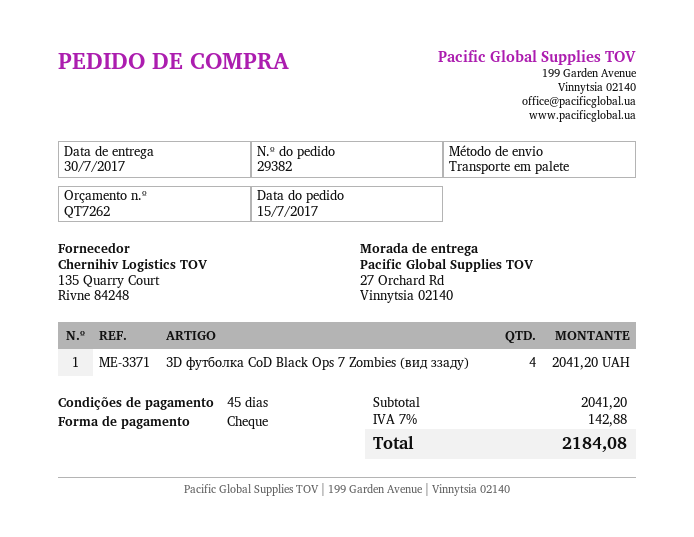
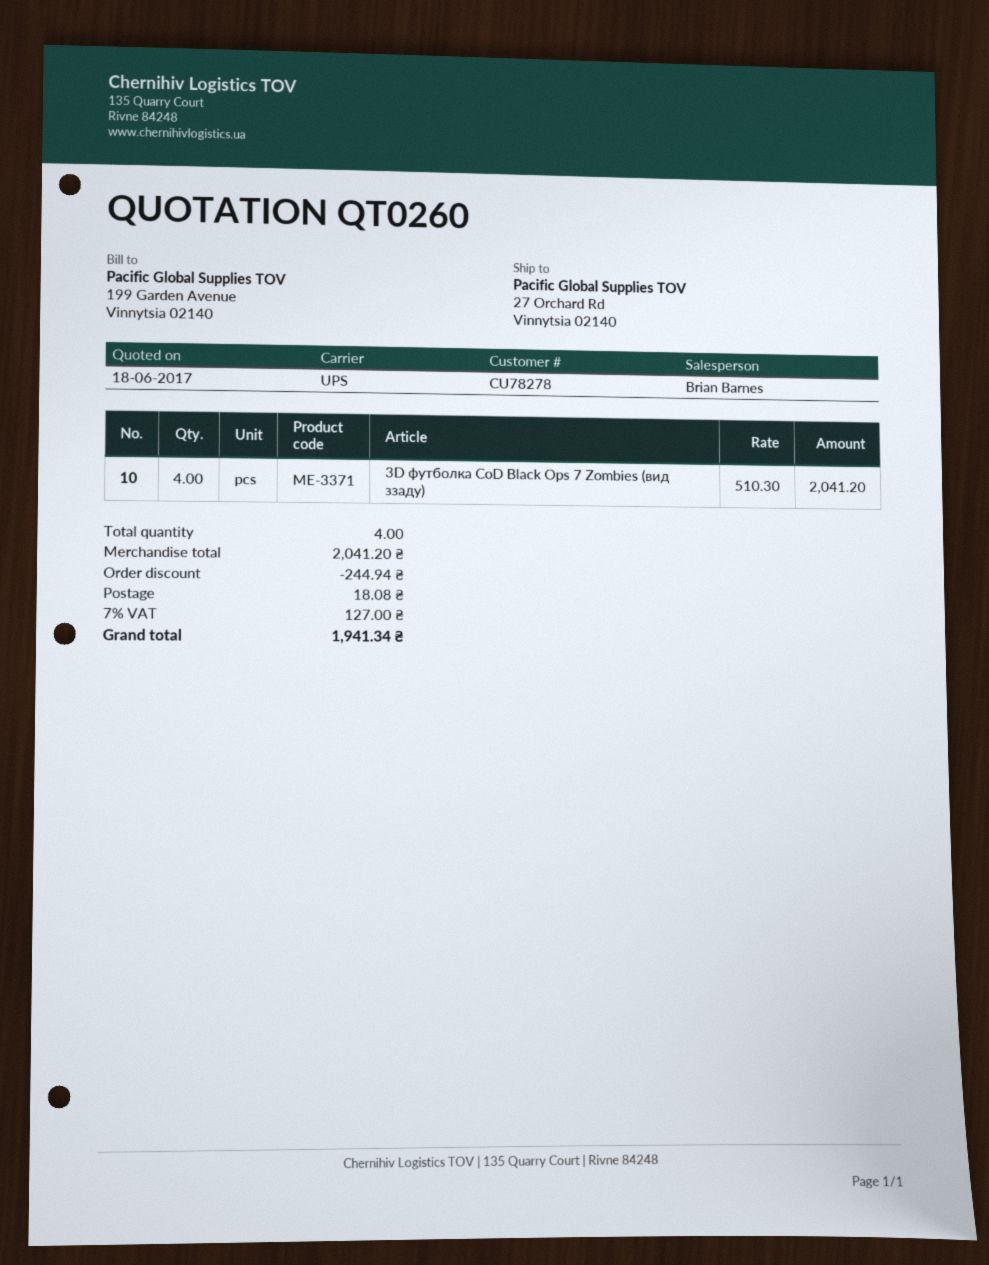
quote number: QT7262 -> QT0260
shipping method: pallet freight -> UPS
discount: none -> 244.94
shipping: none -> 18.08
tax: 7% = 142.88 -> 7% = 127.00
total: 2184.08 -> 1941.34

